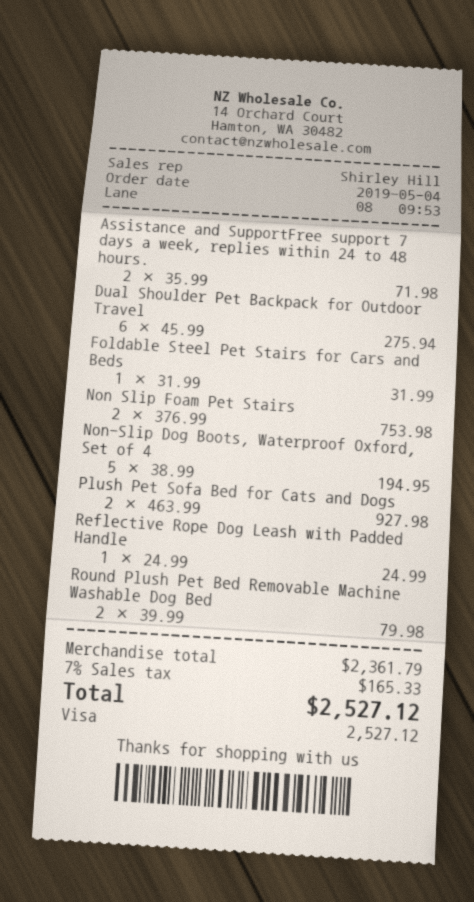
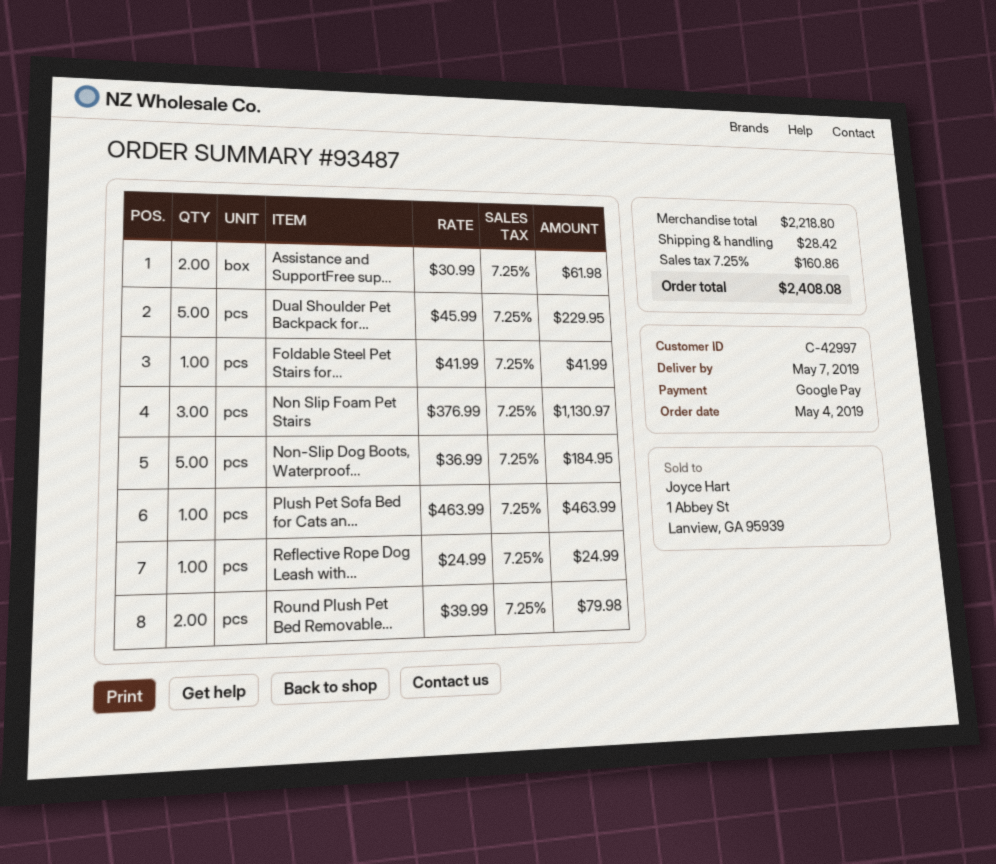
payment method: Visa -> Google Pay
Assistance and SupportFree support 7 days a week, replies within 24 to 48 hours.: 2 x 35.99 = 71.98 -> 2 x 30.99 = 61.98
Dual Shoulder Pet Backpack for Outdoor Travel: 6 x 45.99 = 275.94 -> 5 x 45.99 = 229.95
Foldable Steel Pet Stairs for Cars and Beds: 1 x 31.99 = 31.99 -> 1 x 41.99 = 41.99
Non Slip Foam Pet Stairs: 2 x 376.99 = 753.98 -> 3 x 376.99 = 1130.97
Non-Slip Dog Boots, Waterproof Oxford, Set of 4: 5 x 38.99 = 194.95 -> 5 x 36.99 = 184.95
Plush Pet Sofa Bed for Cats and Dogs: 2 x 463.99 = 927.98 -> 1 x 463.99 = 463.99
subtotal: 2361.79 -> 2218.80
shipping: none -> 28.42
tax: 7% = 165.33 -> 7.25% = 160.86
total: 2527.12 -> 2408.08

